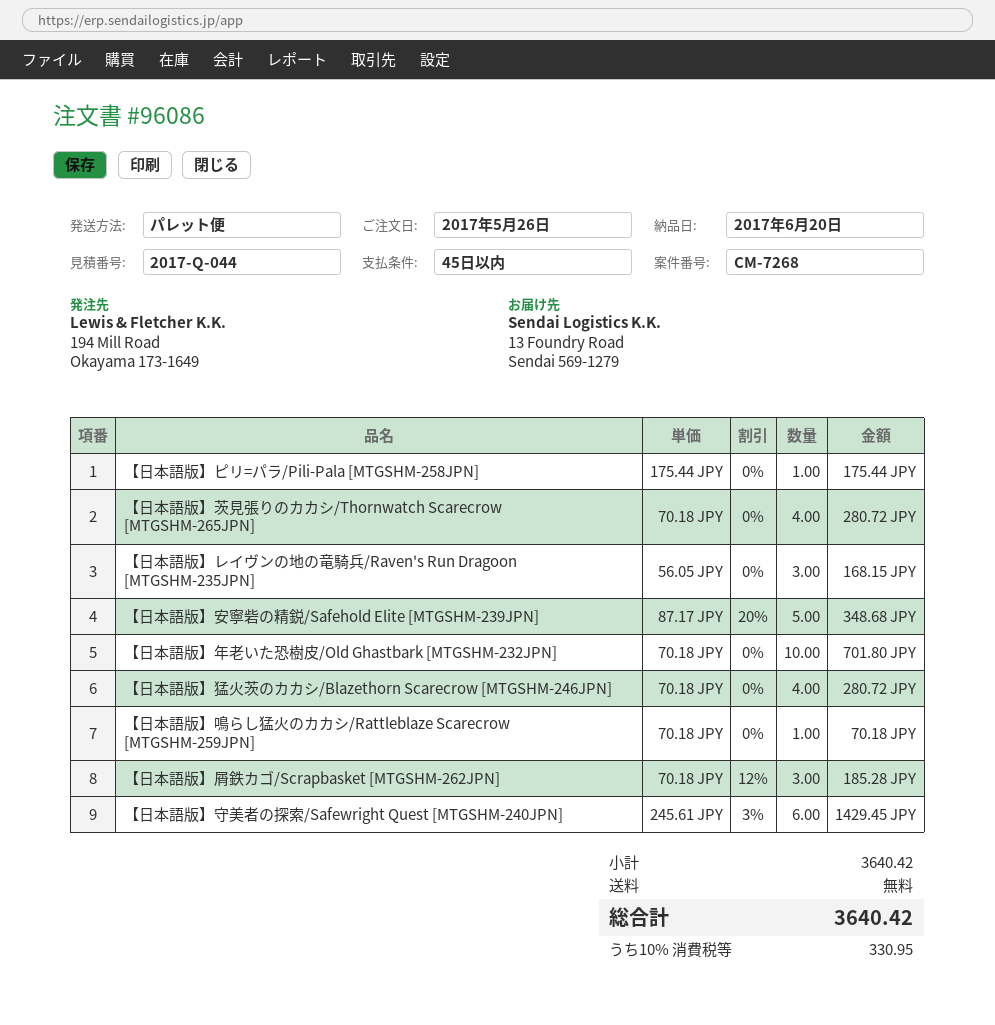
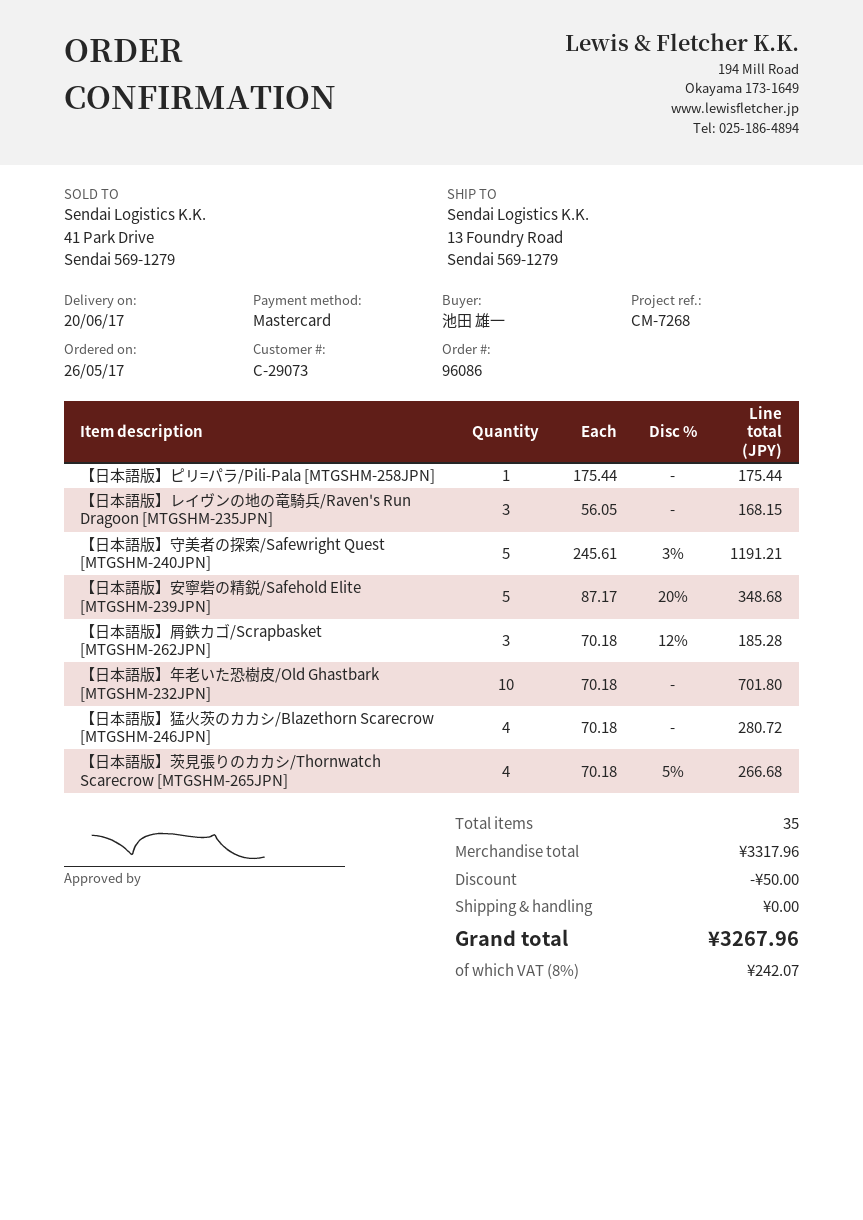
【日本語版】茨見張りのカカシ/Thornwatch Scarecrow [MTGSHM-265JPN]: 4 x 70.18 = 280.72 -> 4 x 70.18 - 5% = 266.68
【日本語版】鳴らし猛火のカカシ/Rattleblaze Scarecrow [MTGSHM-259JPN]: 1 x 70.18 = 70.18 -> none
【日本語版】守美者の探索/Safewright Quest [MTGSHM-240JPN]: 6 x 245.61 - 3% = 1429.45 -> 5 x 245.61 - 3% = 1191.21
subtotal: 3640.42 -> 3317.96
discount: none -> 50.00
tax: 10% = 330.95 -> 8% = 242.07
total: 3640.42 -> 3267.96

